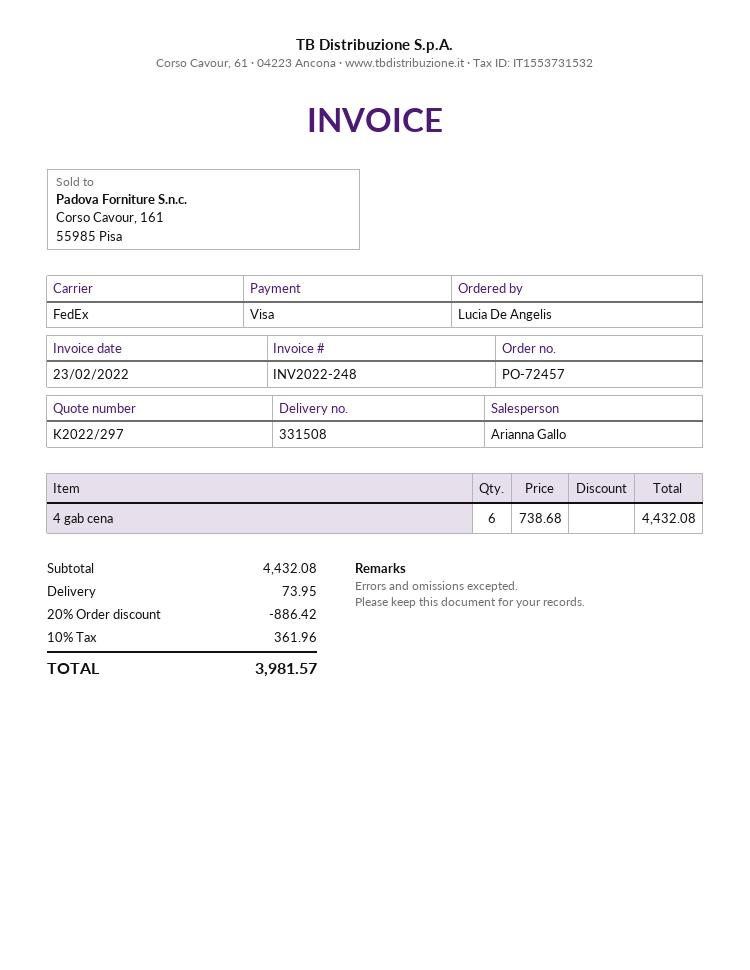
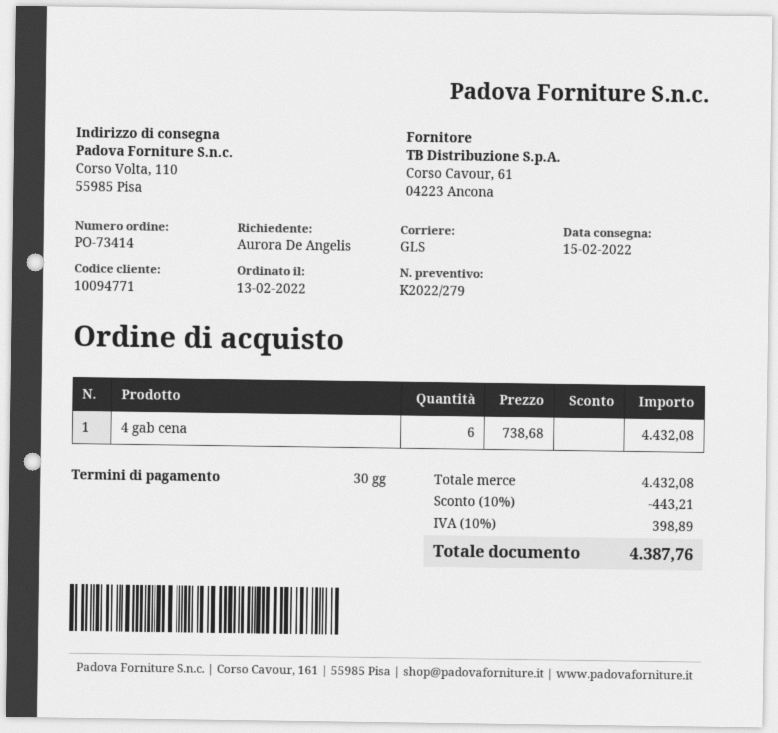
quote number: K2022/297 -> K2022/279
order number: PO-72457 -> PO-73414
ordered by: Lucia De Angelis -> Aurora De Angelis
shipping method: FedEx -> GLS
discount: 20% = 886.42 -> 10% = 443.21
shipping: 73.95 -> none
tax: 10% = 361.96 -> 10% = 398.89
total: 3981.57 -> 4387.76

